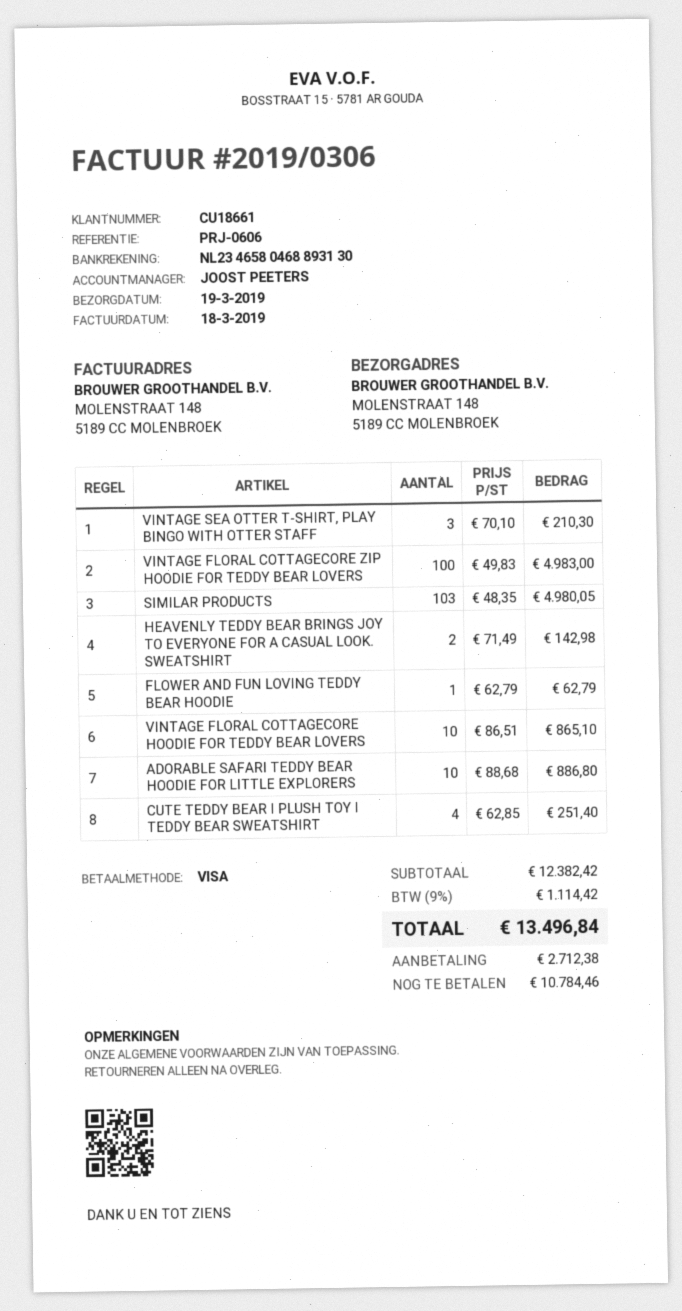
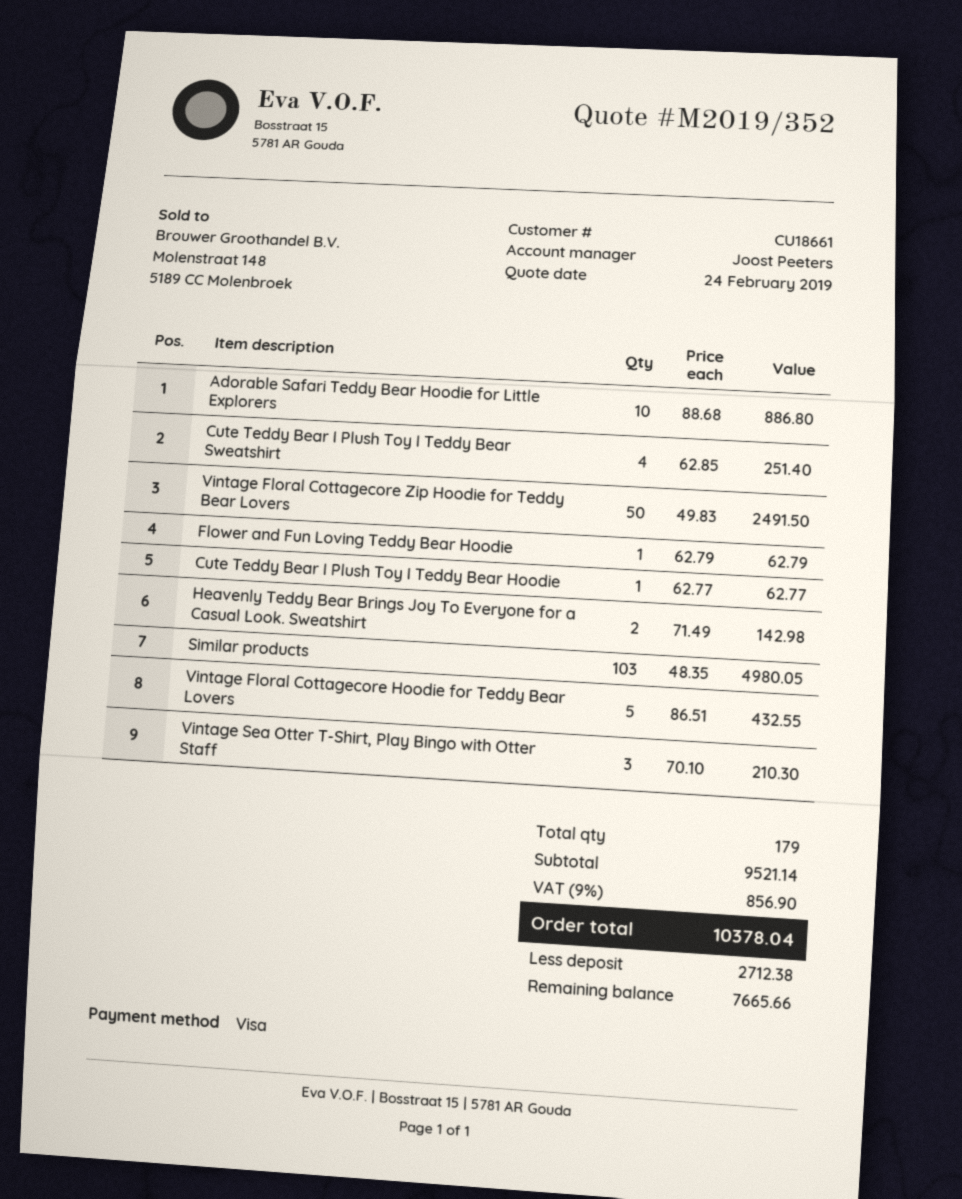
VINTAGE FLORAL COTTAGECORE ZIP HOODIE FOR TEDDY BEAR LOVERS: 100 x 49.83 = 4983.00 -> 50 x 49.83 = 2491.50
VINTAGE FLORAL COTTAGECORE HOODIE FOR TEDDY BEAR LOVERS: 10 x 86.51 = 865.10 -> 5 x 86.51 = 432.55
Cute Teddy Bear I Plush Toy I Teddy Bear Hoodie: none -> 1 x 62.77 = 62.77
subtotal: 12382.42 -> 9521.14
tax: 9% = 1114.42 -> 9% = 856.90
total: 13496.84 -> 10378.04
balance: 10784.46 -> 7665.66

